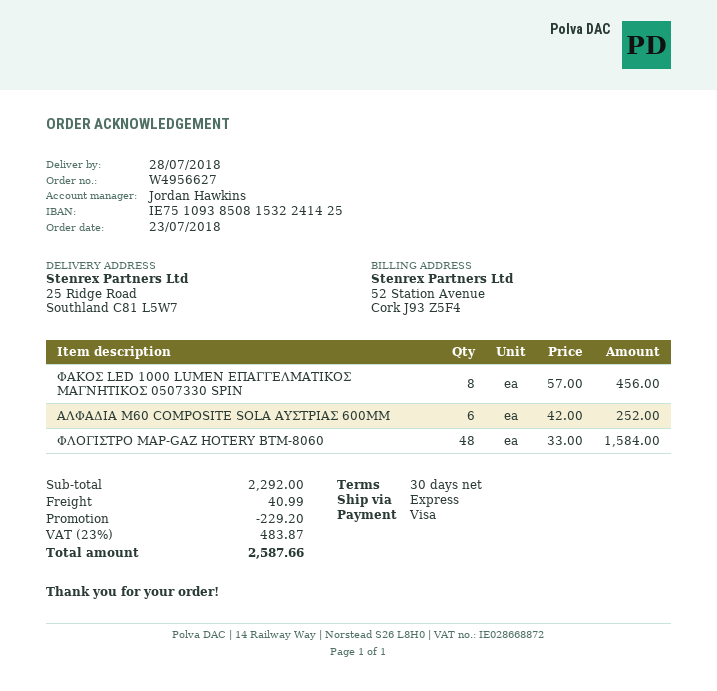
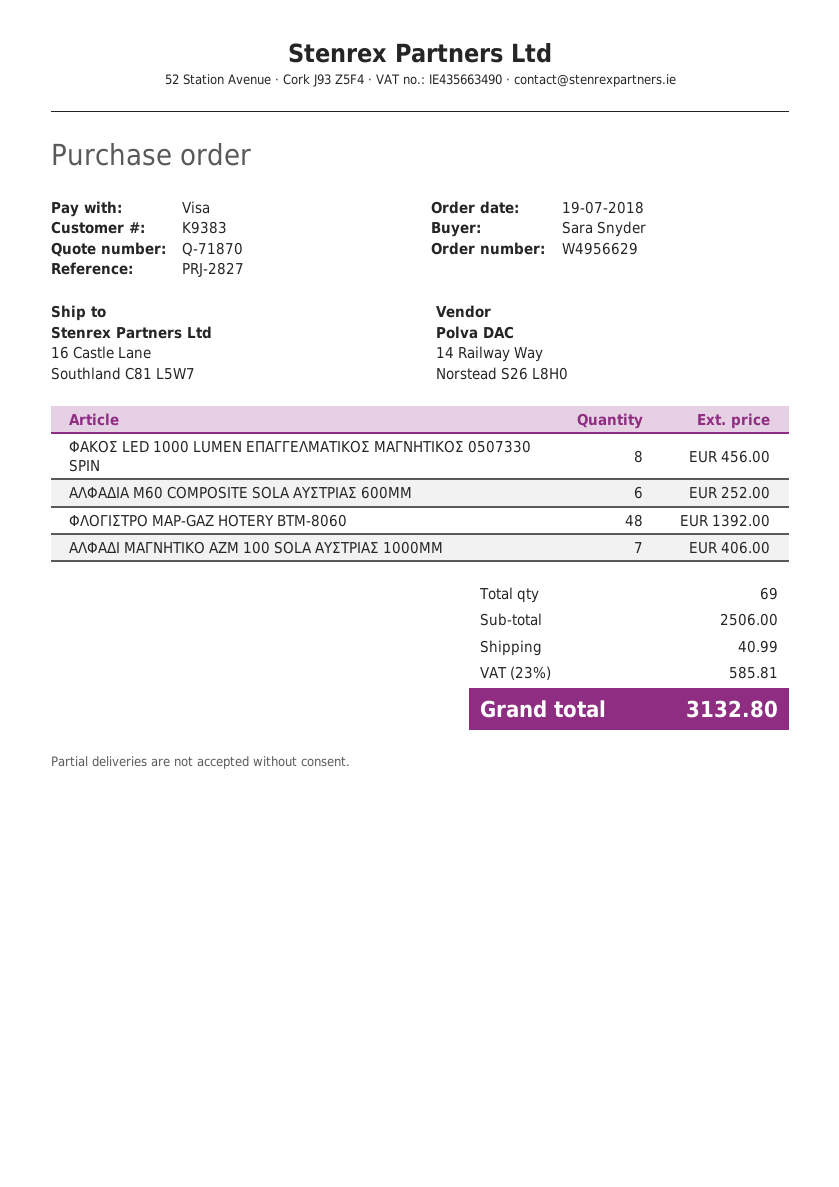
order number: W4956627 -> W4956629
order date: 2018-07-23 -> 2018-07-19
ship to: 25 Ridge Road, Southland C81 L5W7 -> 16 Castle Lane, Southland C81 L5W7
ΦΛΟΓΙΣΤΡΟ ΜΑP-GAZ HOTERY BTM-8060: 48 for 1584.00 -> 48 for 1392.00
ΑΛΦΑΔΙ ΜΑΓΝΗΤΙΚΟ AZM 100 SOLA ΑΥΣΤΡΙΑΣ 1000MM: none -> 7 for 406.00
subtotal: 2292.00 -> 2506.00
discount: 229.20 -> none
tax: 23% = 483.87 -> 23% = 585.81
total: 2587.66 -> 3132.80

